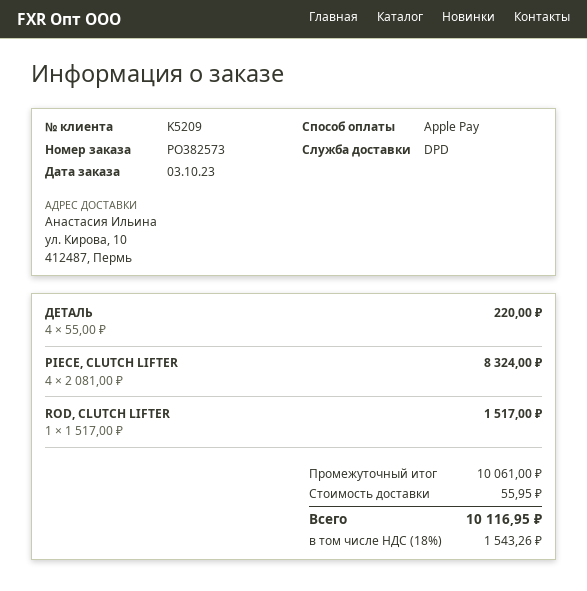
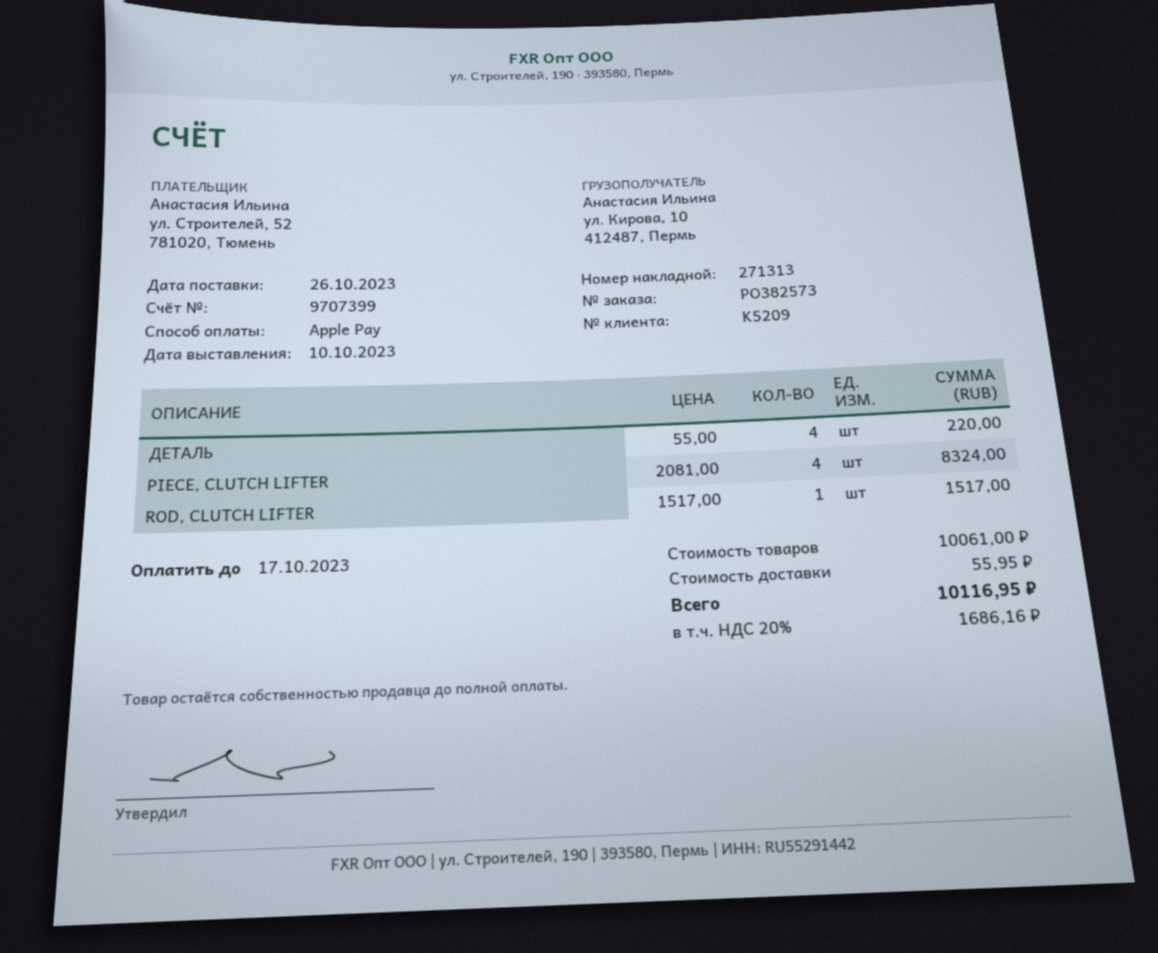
tax: 18% = 1543.26 -> 20% = 1686.16

